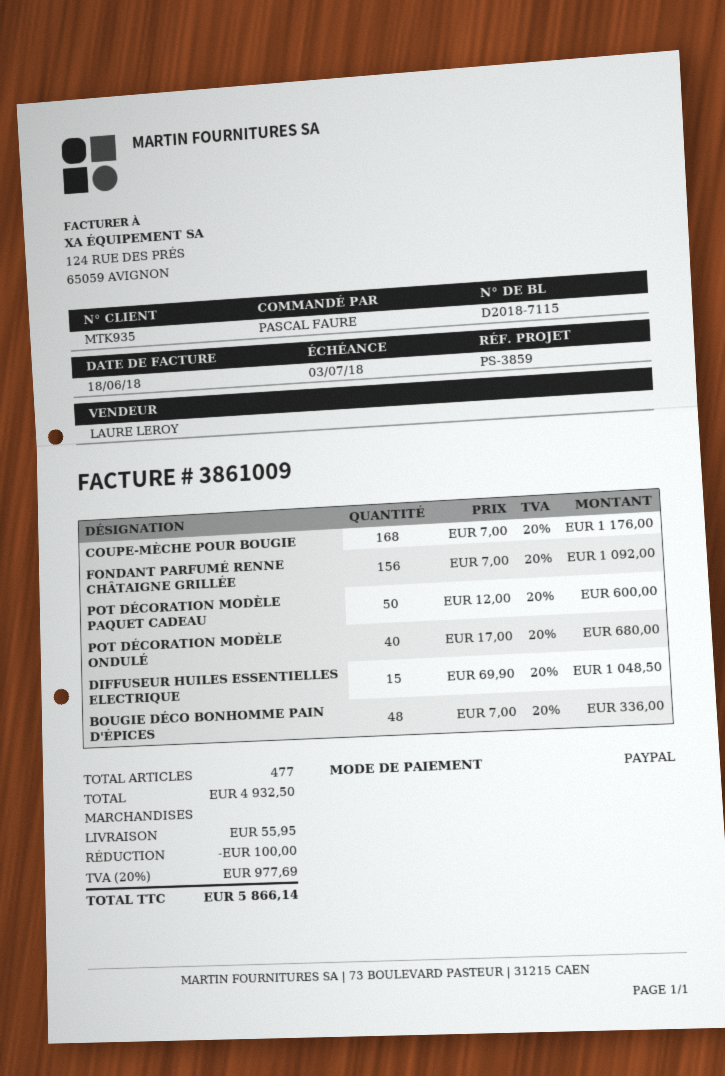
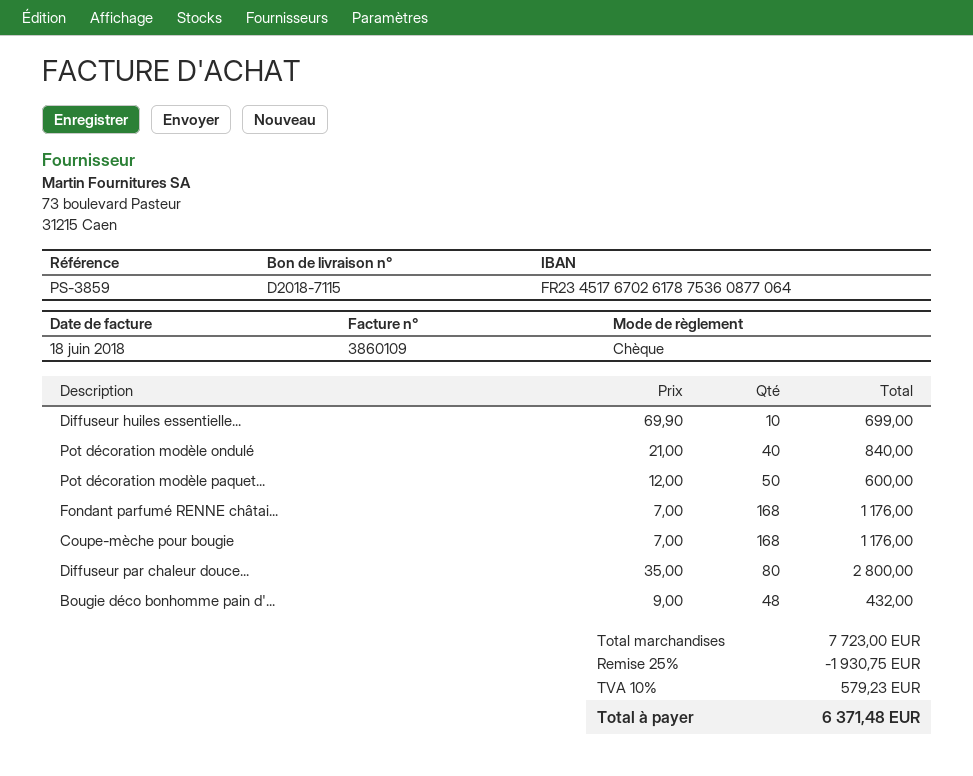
invoice number: 3861009 -> 3860109
payment method: PayPal -> cheque
FONDANT PARFUMÉ RENNE CHÂTAIGNE GRILLÉE: 156 x 7.00 = 1092.00 -> 168 x 7.00 = 1176.00
POT DÉCORATION MODÈLE ONDULÉ: 40 x 17.00 = 680.00 -> 40 x 21.00 = 840.00
DIFFUSEUR HUILES ESSENTIELLES ELECTRIQUE: 15 x 69.90 = 1048.50 -> 10 x 69.90 = 699.00
BOUGIE DÉCO BONHOMME PAIN D'ÉPICES: 48 x 7.00 = 336.00 -> 48 x 9.00 = 432.00
Diffuseur par chaleur douce...: none -> 80 x 35.00 = 2800.00
subtotal: 4932.50 -> 7723.00
discount: 100.00 -> 1930.75
shipping: 55.95 -> none
tax: 20% = 977.69 -> 10% = 579.23
total: 5866.14 -> 6371.48

